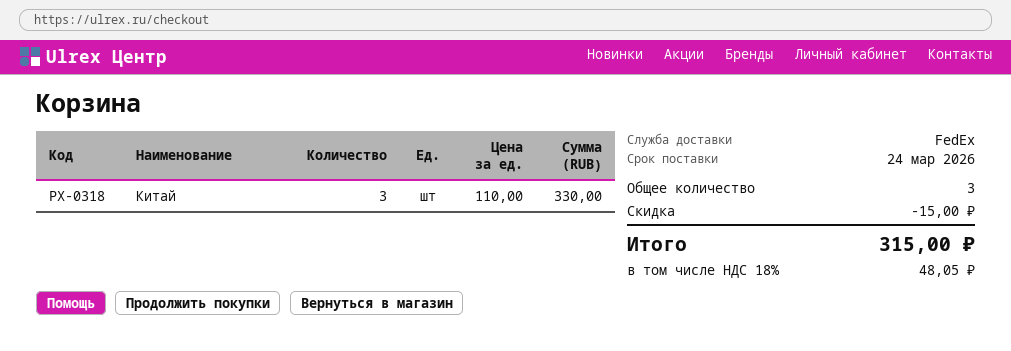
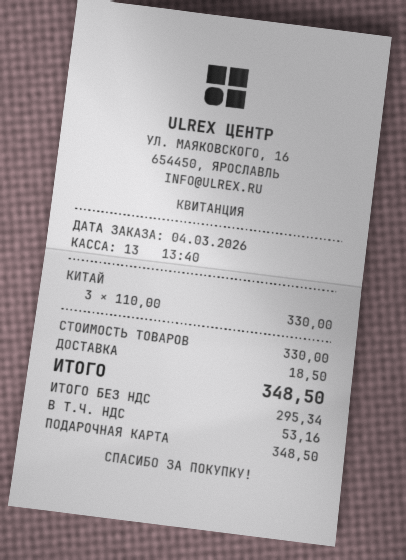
discount: 15.00 -> none
shipping: none -> 18.50
tax: 48.05 -> 53.16
total: 315.00 -> 348.50

